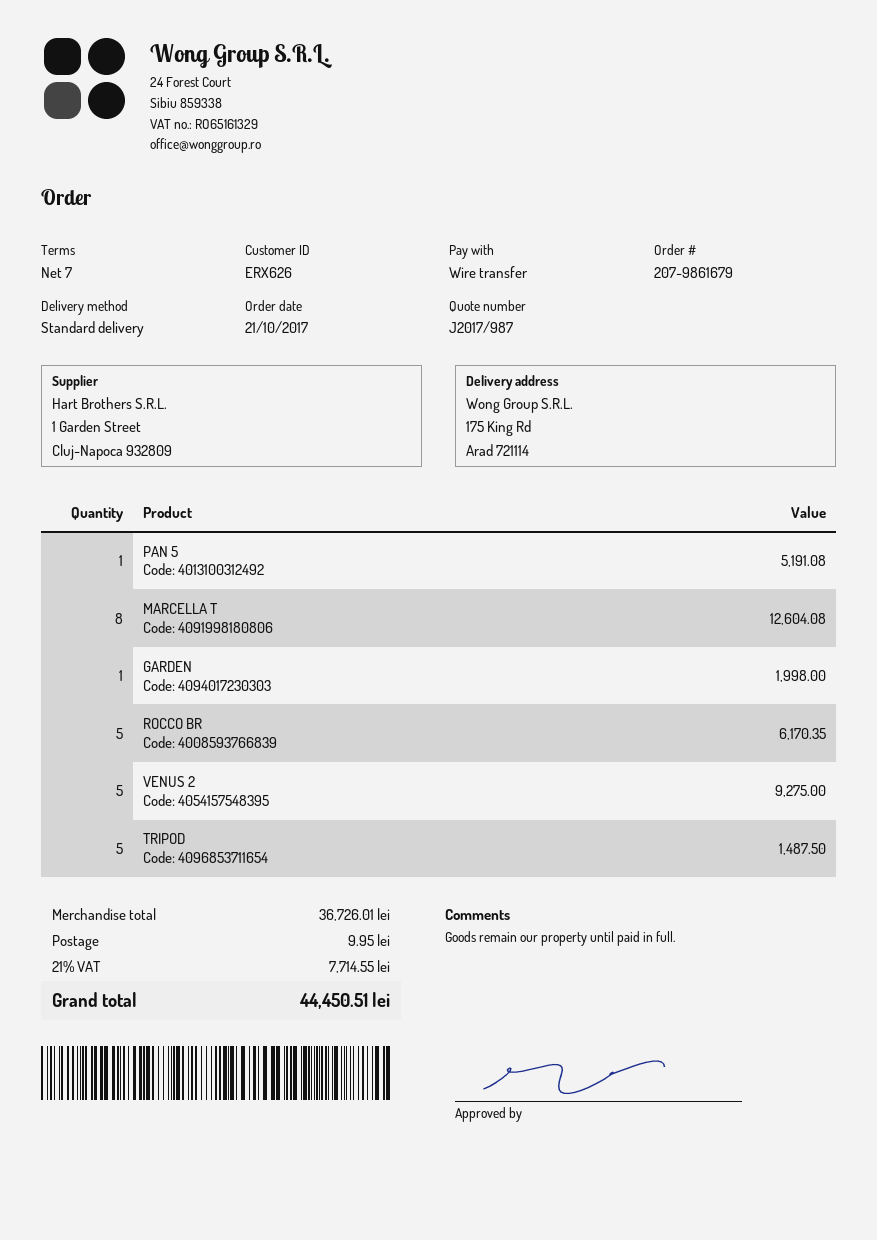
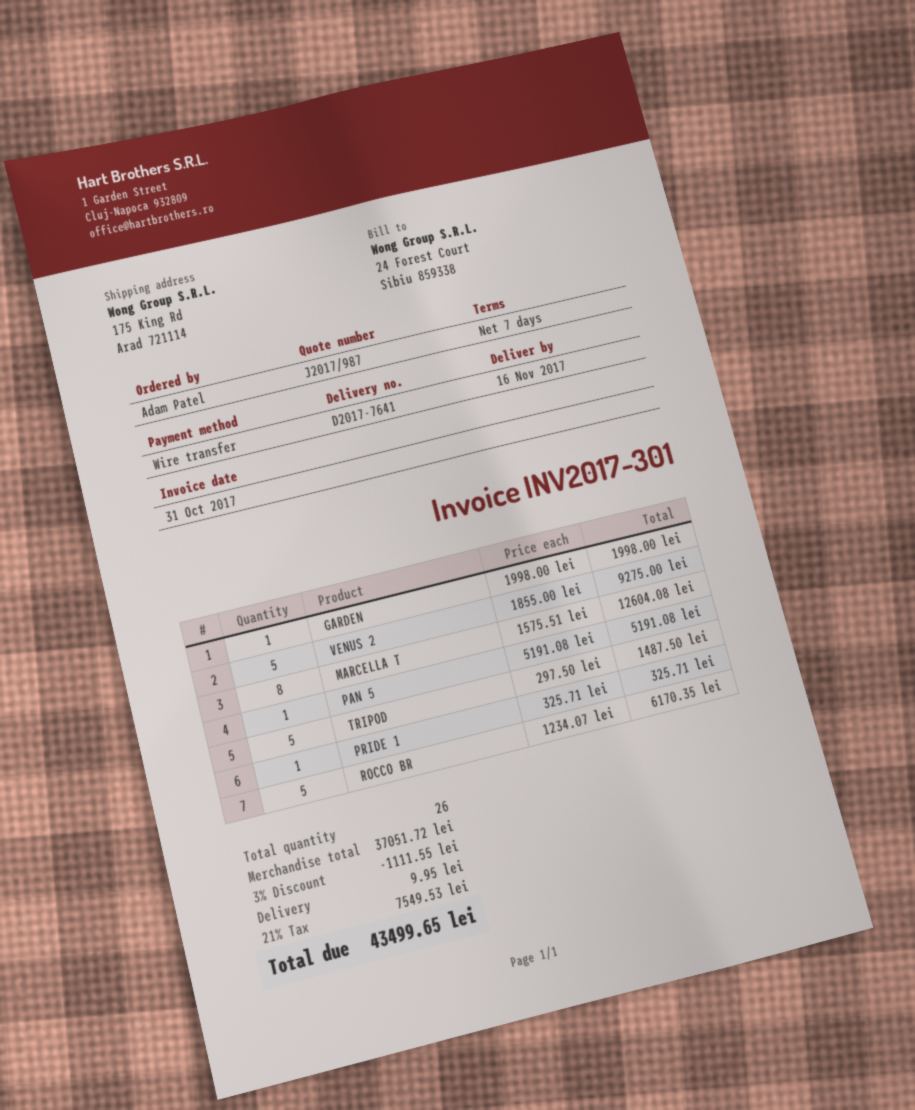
PRIDE 1: none -> 1 for 325.71
subtotal: 36726.01 -> 37051.72
discount: none -> 3% = 1111.55
tax: 21% = 7714.55 -> 21% = 7549.53
total: 44450.51 -> 43499.65

